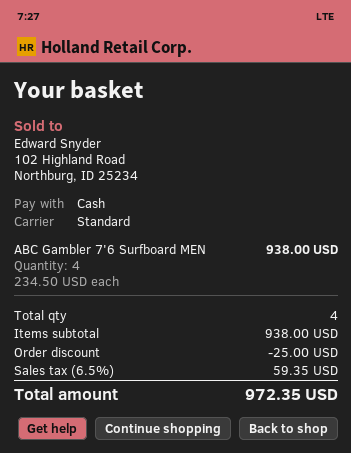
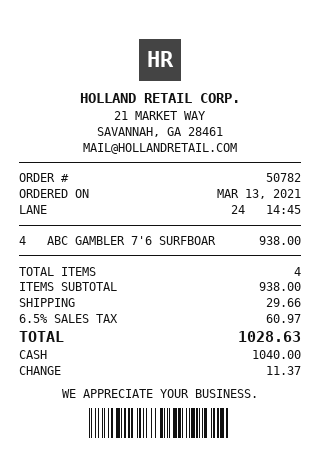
discount: 25.00 -> none
shipping: none -> 29.66
tax: 6.5% = 59.35 -> 6.5% = 60.97
total: 972.35 -> 1028.63

